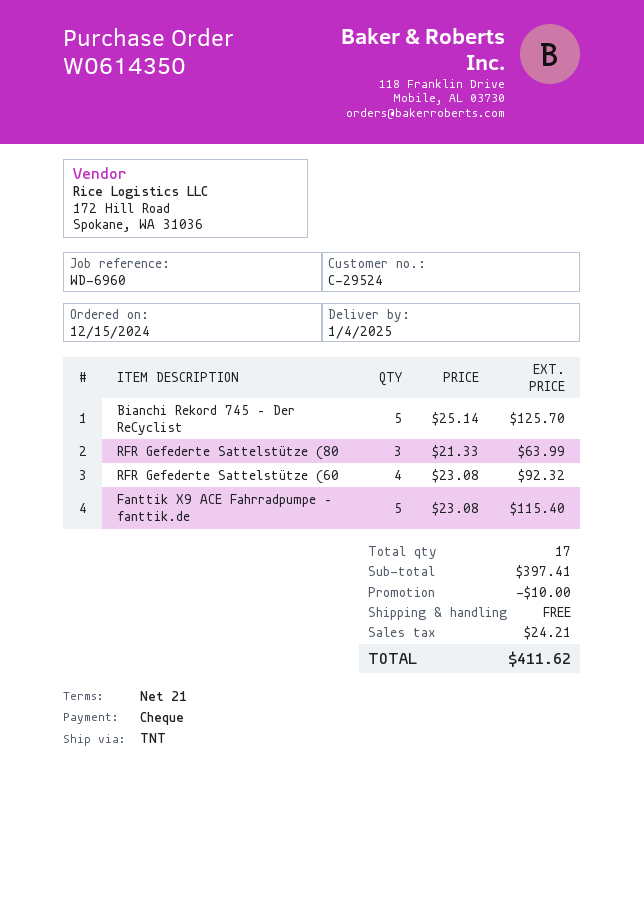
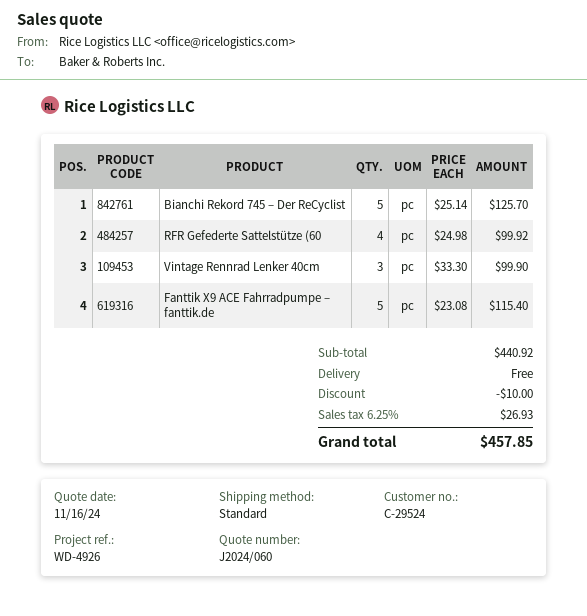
reference: WD-6960 -> WD-4926
shipping method: TNT -> standard
RFR Gefederte Sattelstütze (80: 3 x 21.33 = 63.99 -> none
RFR Gefederte Sattelstütze (60: 4 x 23.08 = 92.32 -> 4 x 24.98 = 99.92
Vintage Rennrad Lenker 40cm: none -> 3 x 33.30 = 99.90
subtotal: 397.41 -> 440.92
tax: 24.21 -> 26.93
total: 411.62 -> 457.85

